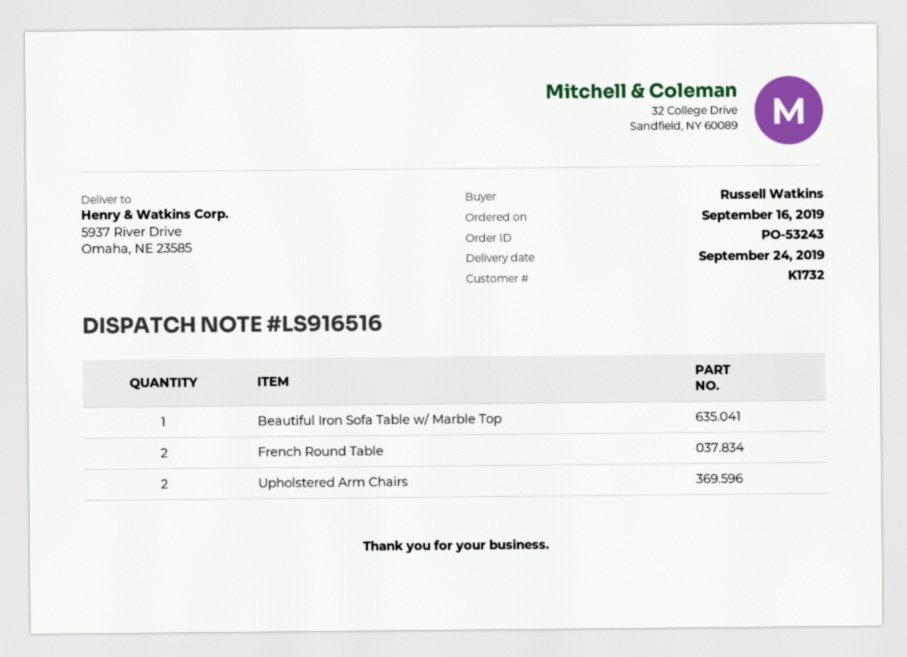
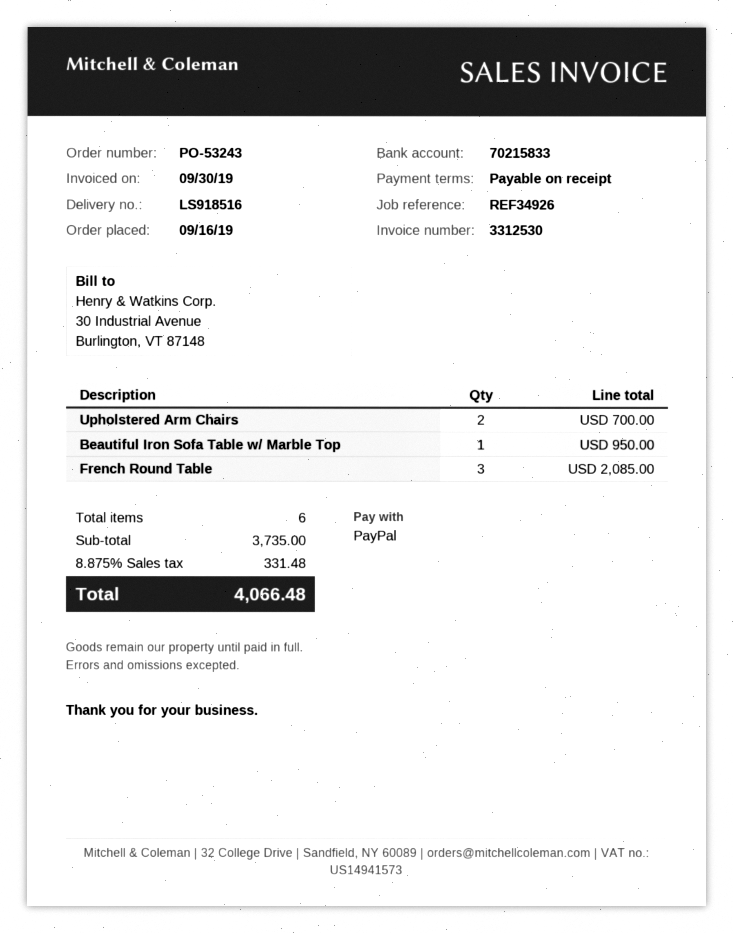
delivery note number: LS916516 -> LS918516
French Round Table: 2 -> 3

